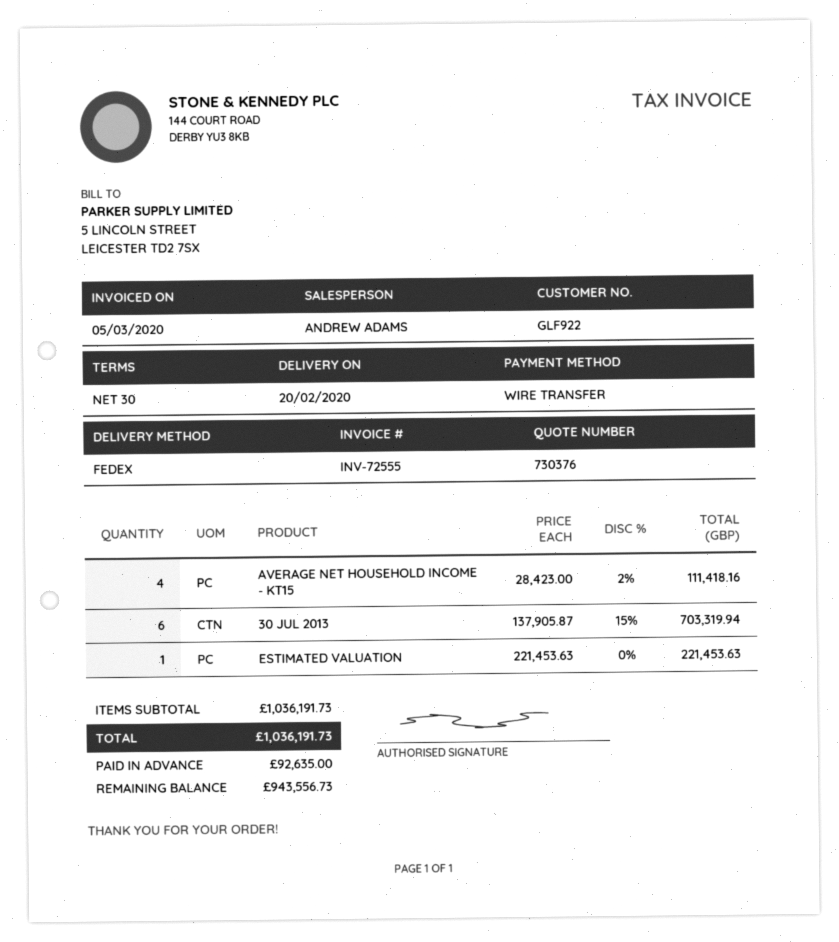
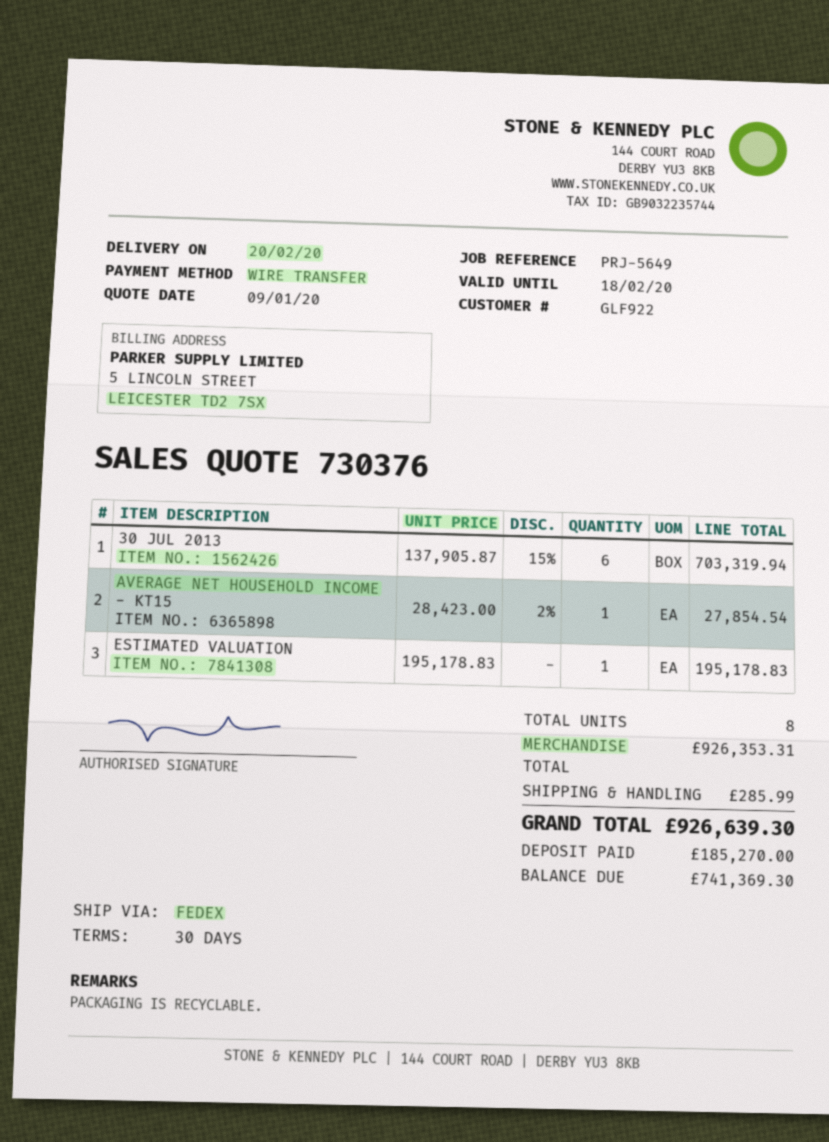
AVERAGE NET HOUSEHOLD INCOME - KT15: 4 x 28423.00 - 2% = 111418.16 -> 1 x 28423.00 - 2% = 27854.54
ESTIMATED VALUATION: 1 x 221453.63 = 221453.63 -> 1 x 195178.83 = 195178.83
subtotal: 1036191.73 -> 926353.31
shipping: none -> 285.99
total: 1036191.73 -> 926639.30
deposit: 92635.00 -> 185270.00
balance: 943556.73 -> 741369.30

